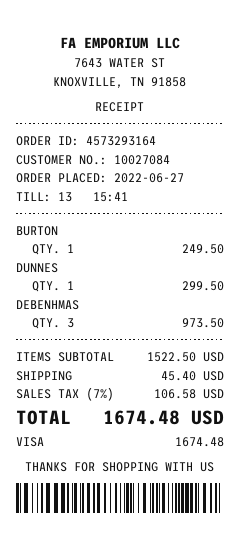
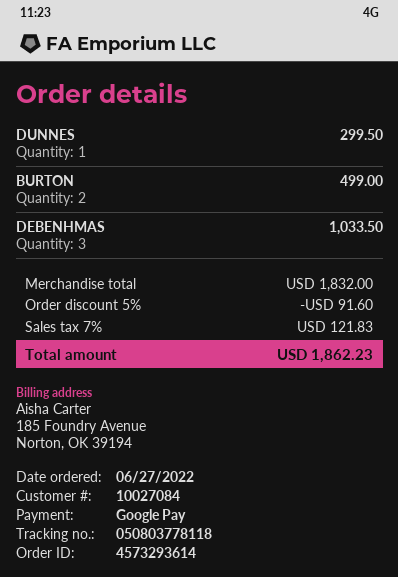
order number: 4573293164 -> 4573293614
payment method: Visa -> Google Pay
BURTON: 1 for 249.50 -> 2 for 499.00
DEBENHMAS: 3 for 973.50 -> 3 for 1033.50
subtotal: 1522.50 -> 1832.00
discount: none -> 5% = 91.60
shipping: 45.40 -> none
tax: 7% = 106.58 -> 7% = 121.83
total: 1674.48 -> 1862.23

